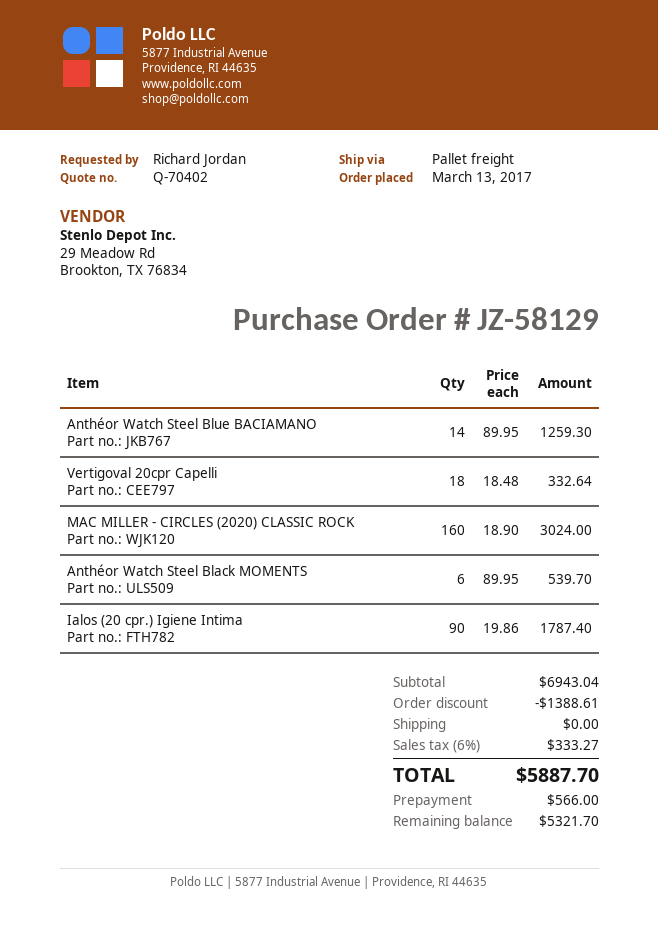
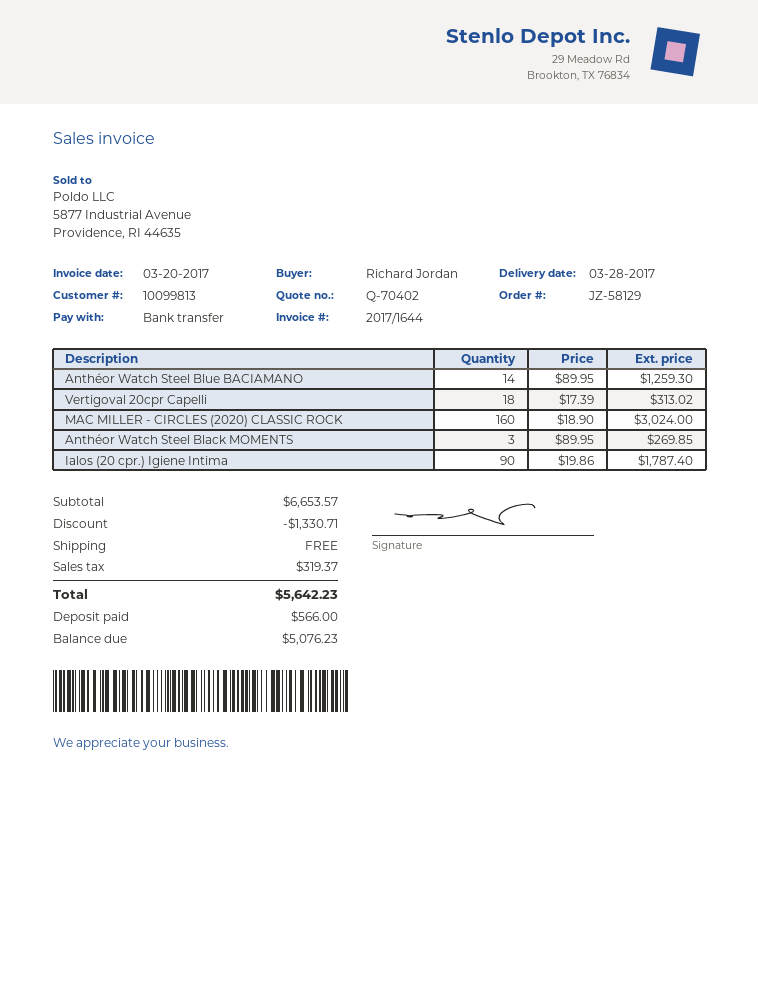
Vertigoval 20cpr Capelli: 18 x 18.48 = 332.64 -> 18 x 17.39 = 313.02
Anthéor Watch Steel Black MOMENTS: 6 x 89.95 = 539.70 -> 3 x 89.95 = 269.85
subtotal: 6943.04 -> 6653.57
discount: 1388.61 -> 1330.71
tax: 333.27 -> 319.37
total: 5887.70 -> 5642.23
balance: 5321.70 -> 5076.23

